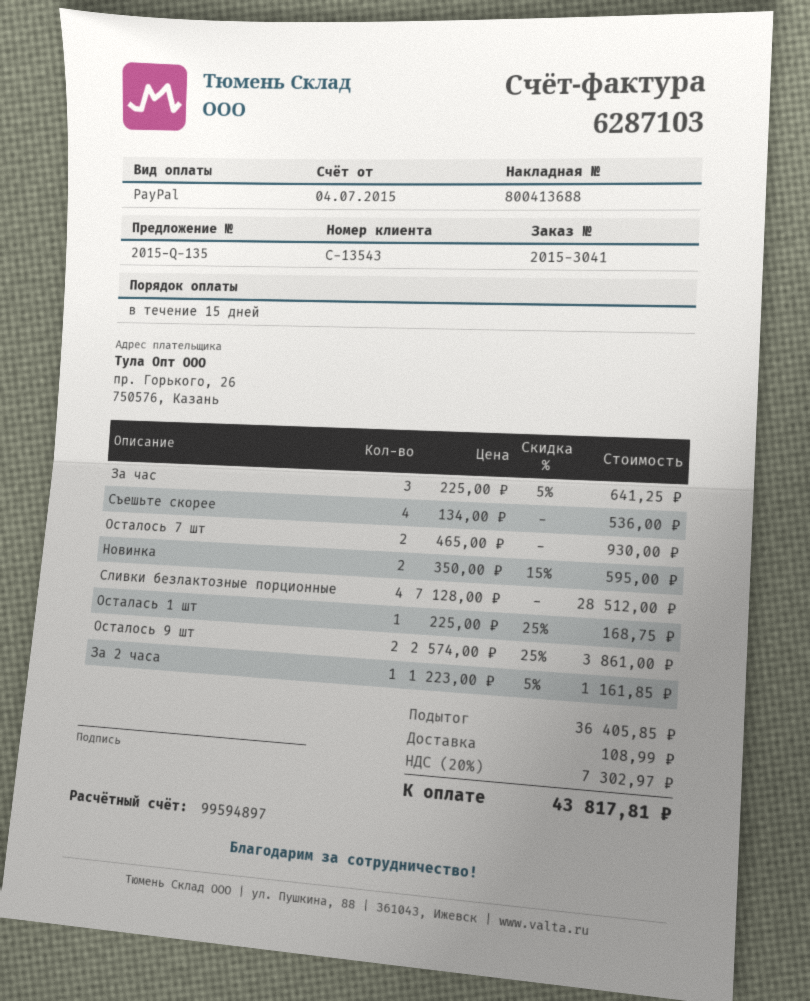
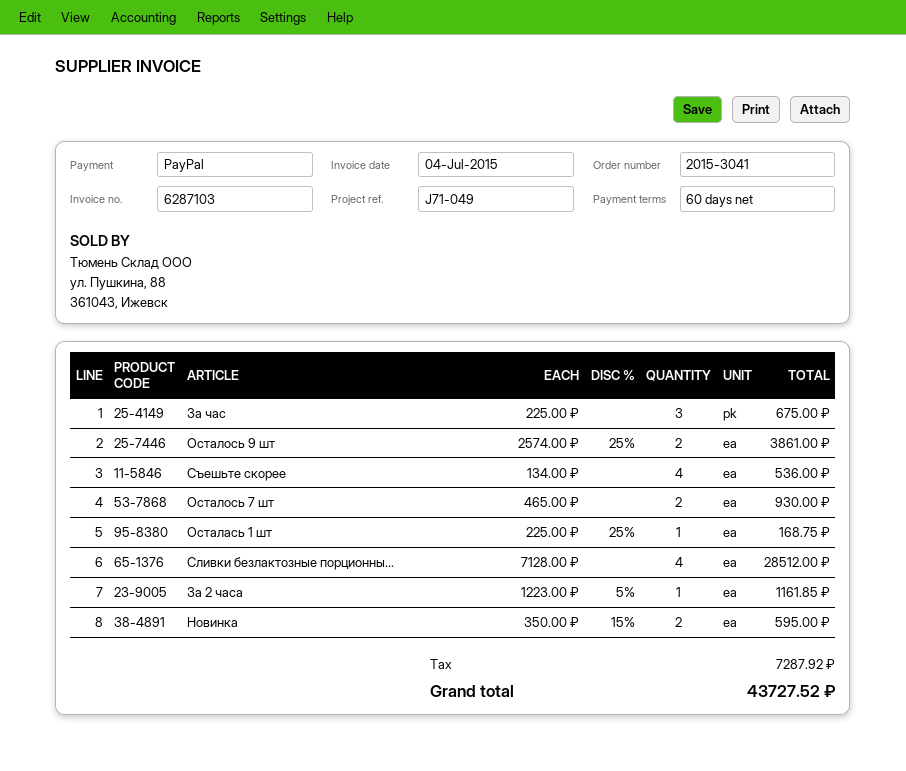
payment terms: 15 days -> 60 days
За час: 3 x 225.00 - 5% = 641.25 -> 3 x 225.00 = 675.00
shipping: 108.99 -> none
tax: 7302.97 -> 7287.92
total: 43817.81 -> 43727.52

